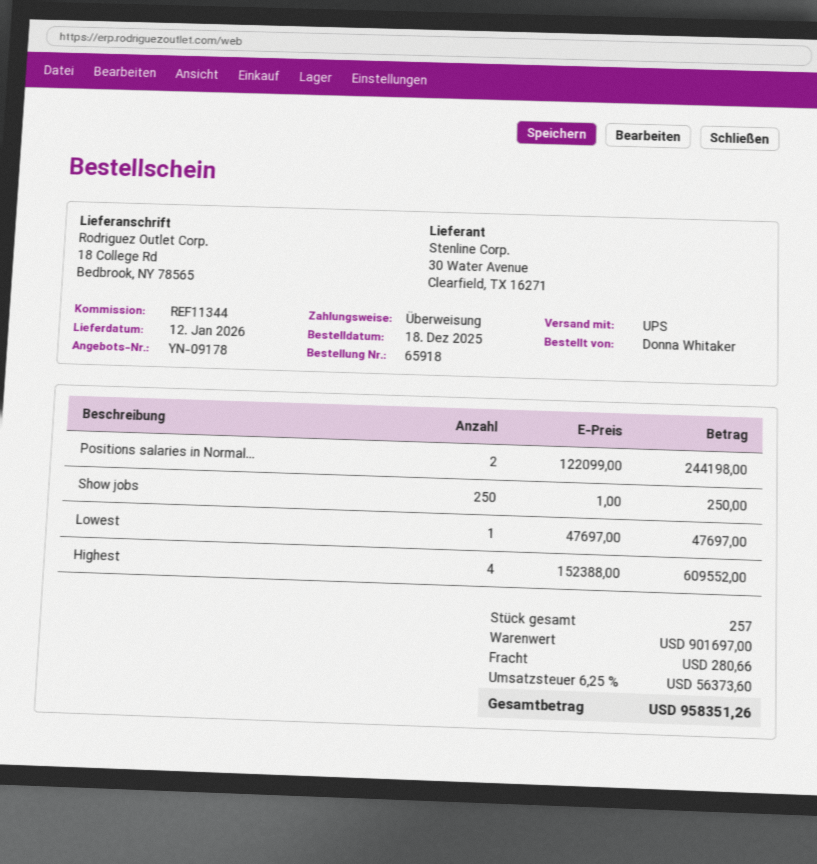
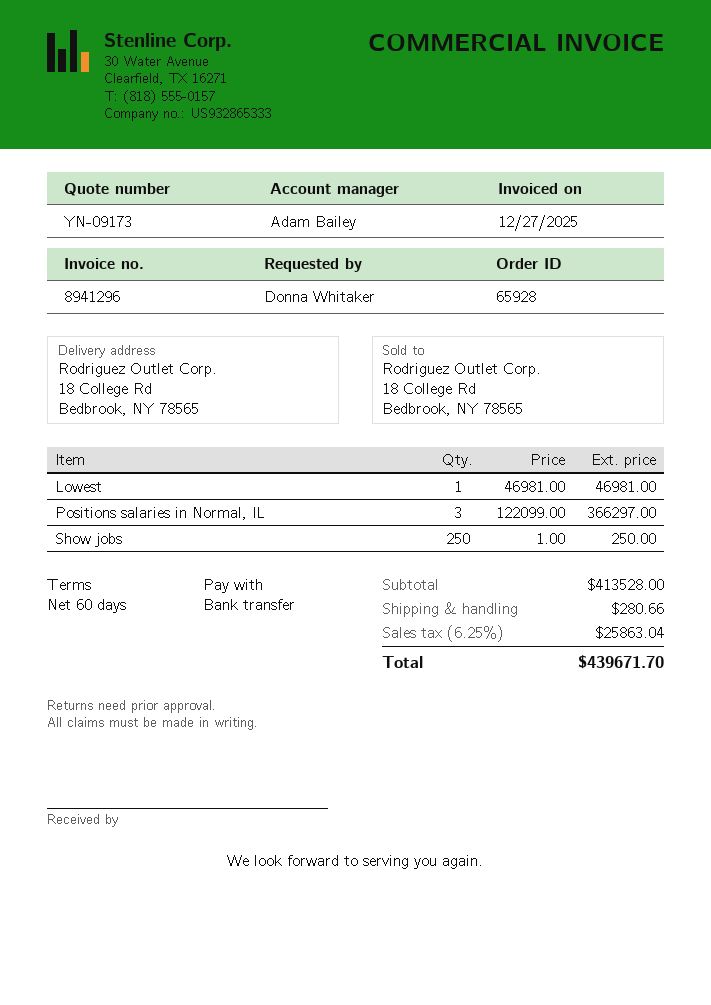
quote number: YN-09178 -> YN-09173
order number: 65918 -> 65928
Positions salaries in Normal...: 2 x 122099.00 = 244198.00 -> 3 x 122099.00 = 366297.00
Lowest: 1 x 47697.00 = 47697.00 -> 1 x 46981.00 = 46981.00
Highest: 4 x 152388.00 = 609552.00 -> none
subtotal: 901697.00 -> 413528.00
tax: 6.25% = 56373.60 -> 6.25% = 25863.04
total: 958351.26 -> 439671.70

